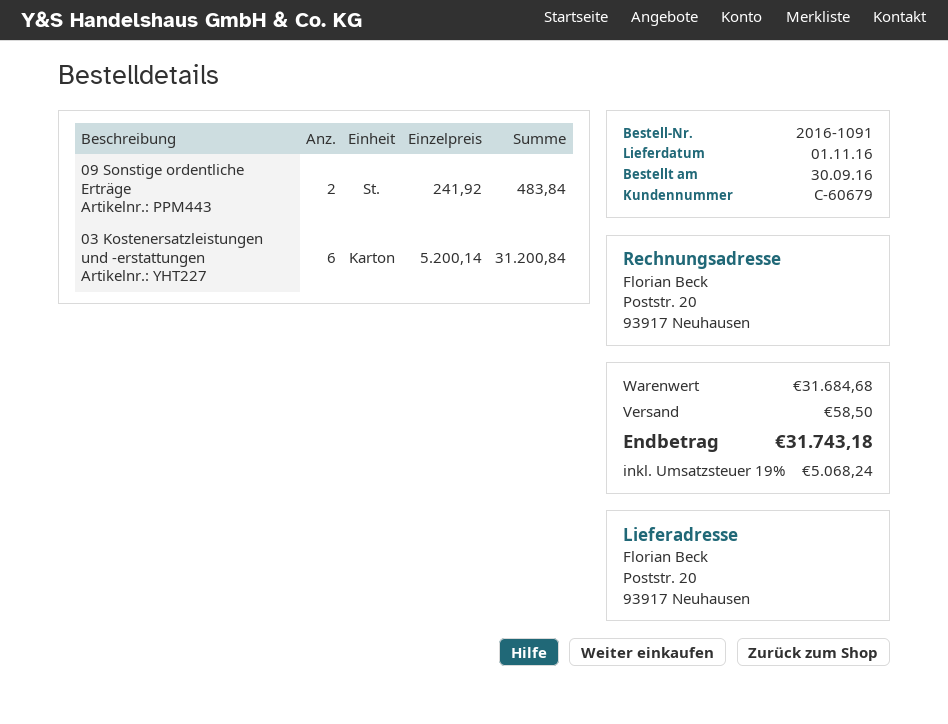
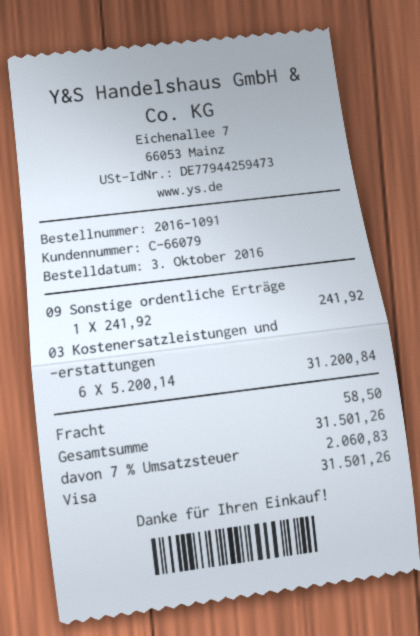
order date: 2016-09-30 -> 2016-10-03
customer number: C-60679 -> C-66079
09 Sonstige ordentliche Erträge: 2 x 241.92 = 483.84 -> 1 x 241.92 = 241.92
tax: 19% = 5068.24 -> 7% = 2060.83
total: 31743.18 -> 31501.26

